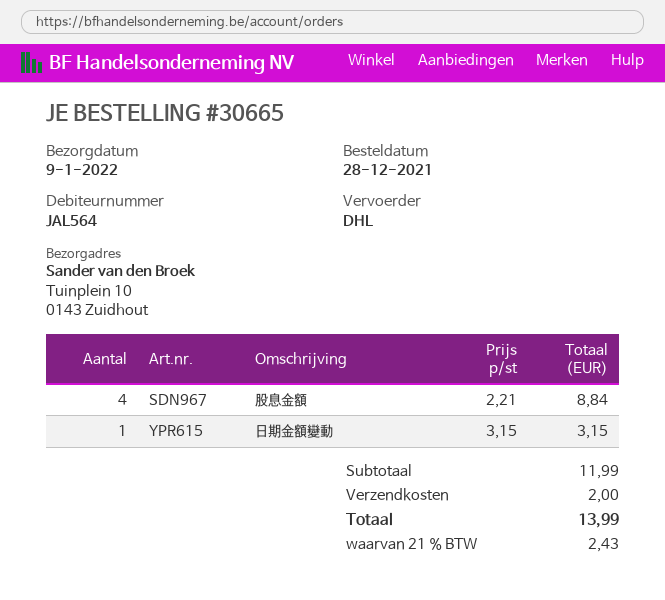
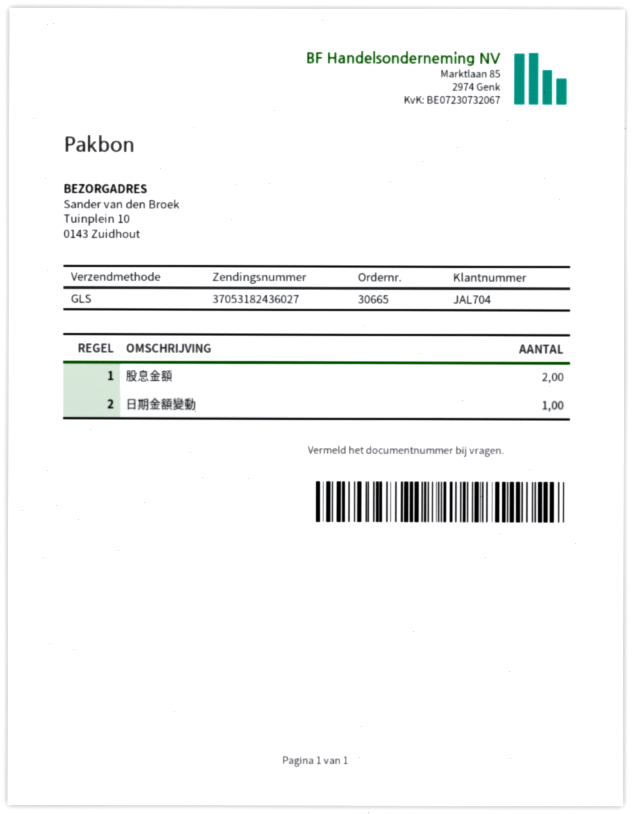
customer number: JAL564 -> JAL704
shipping method: DHL -> GLS
股息金額: 4 -> 2

